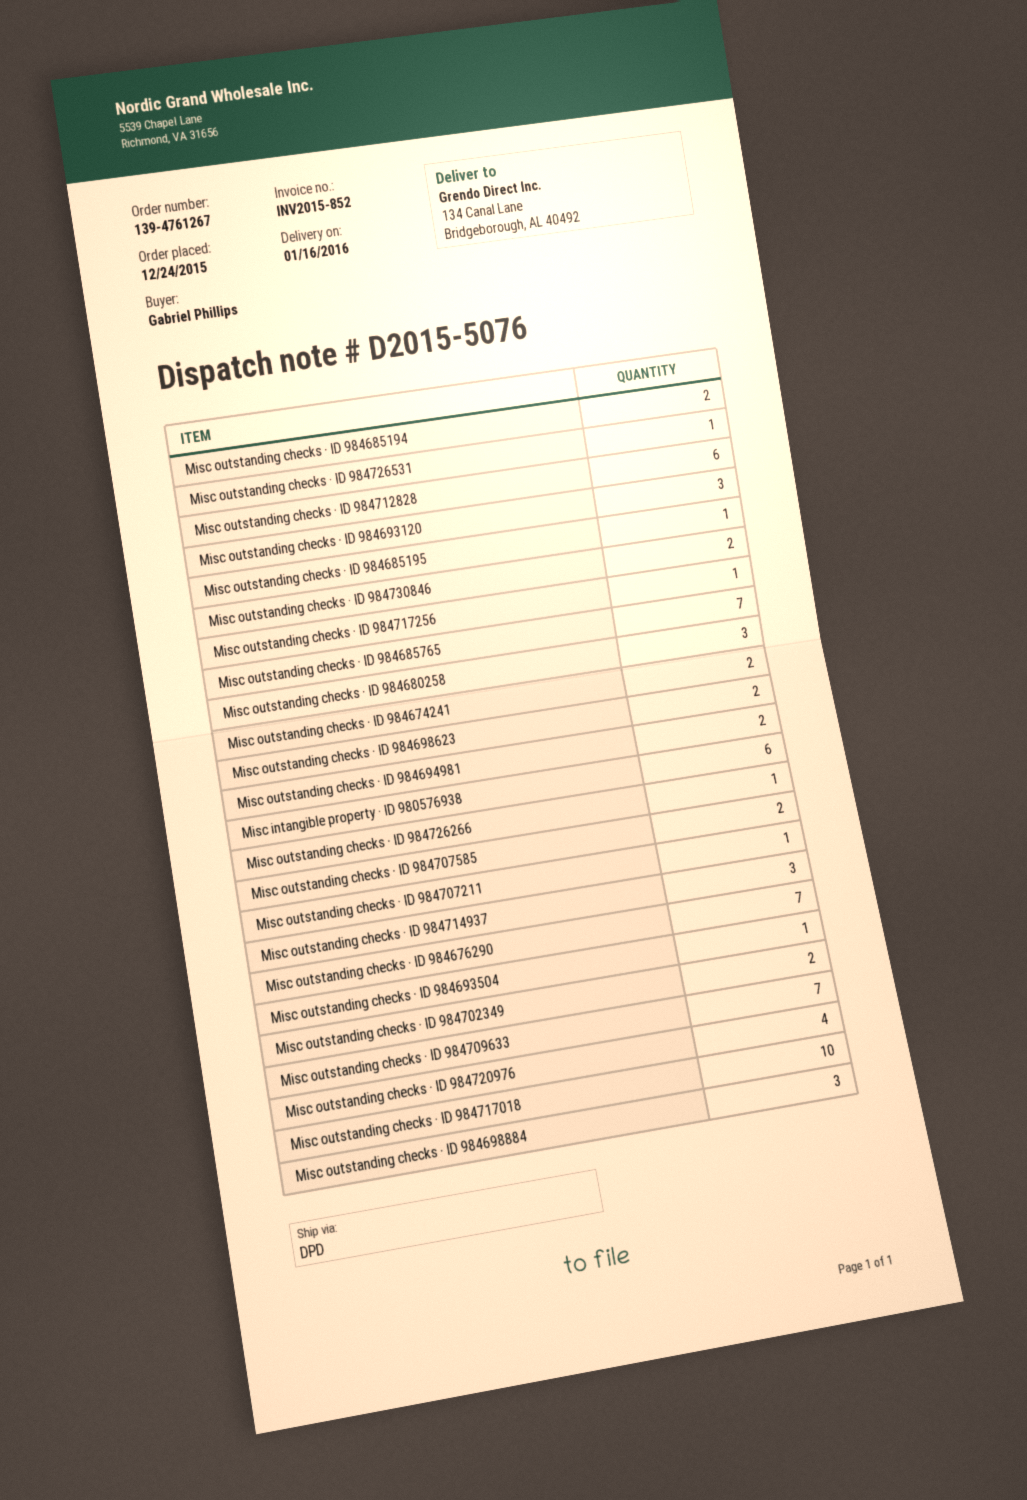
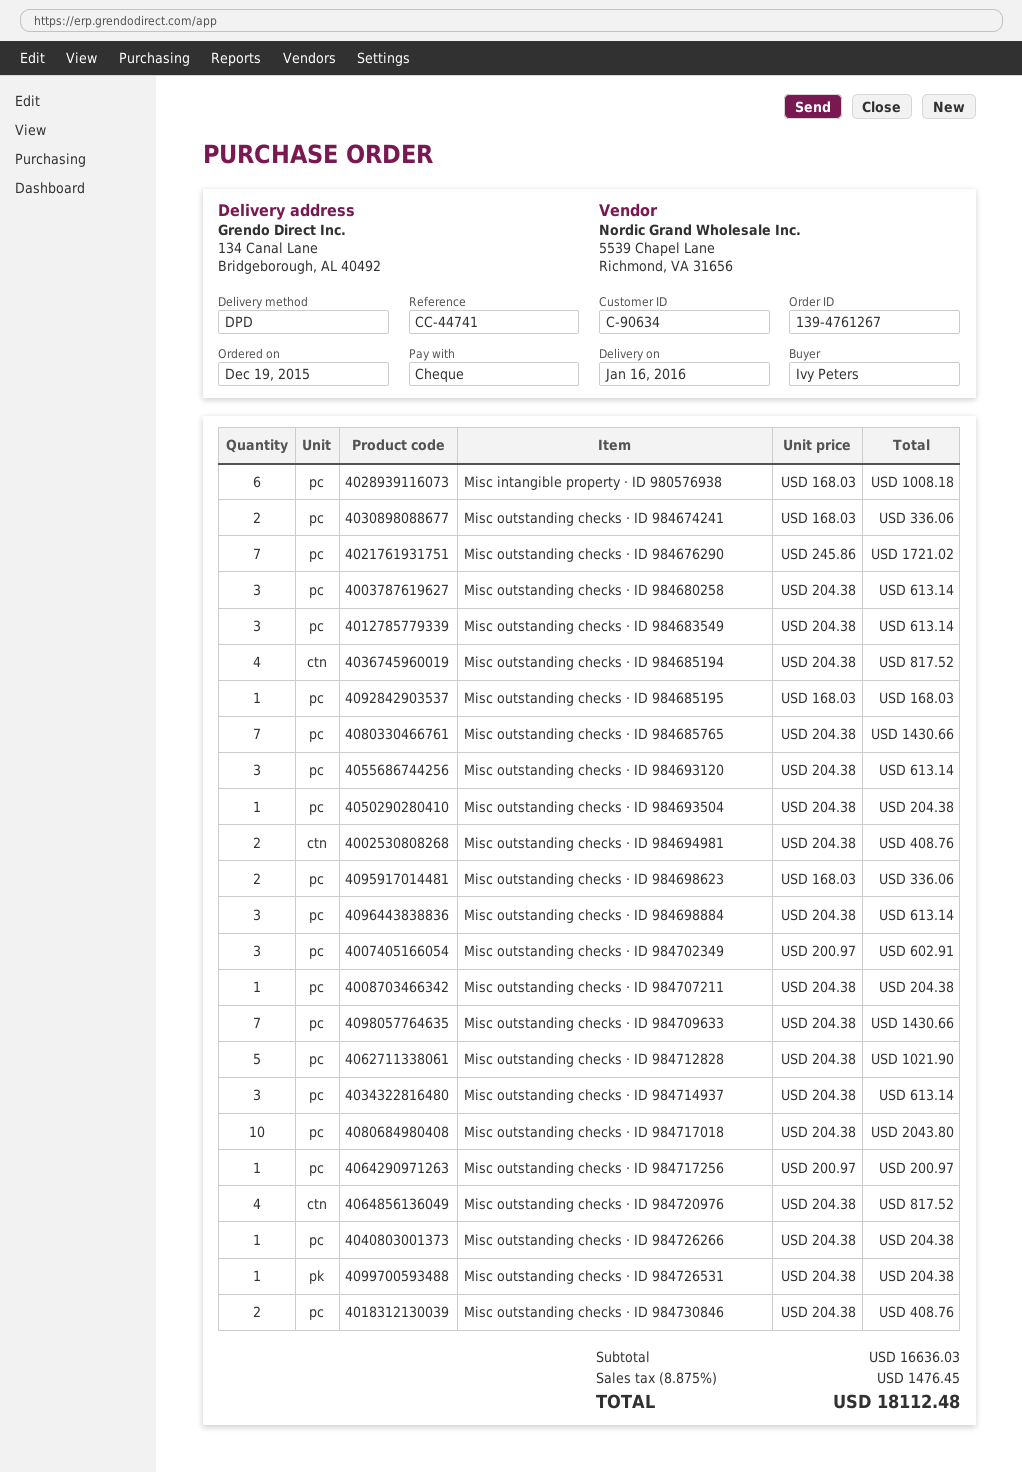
order date: 2015-12-24 -> 2015-12-19
ordered by: Gabriel Phillips -> Ivy Peters
Misc outstanding checks · ID 984685194: 2 -> 4
Misc outstanding checks · ID 984712828: 6 -> 5
Misc outstanding checks · ID 984707585: 2 -> none
Misc outstanding checks · ID 984702349: 2 -> 3
Misc outstanding checks · ID 984683549: none -> 3

